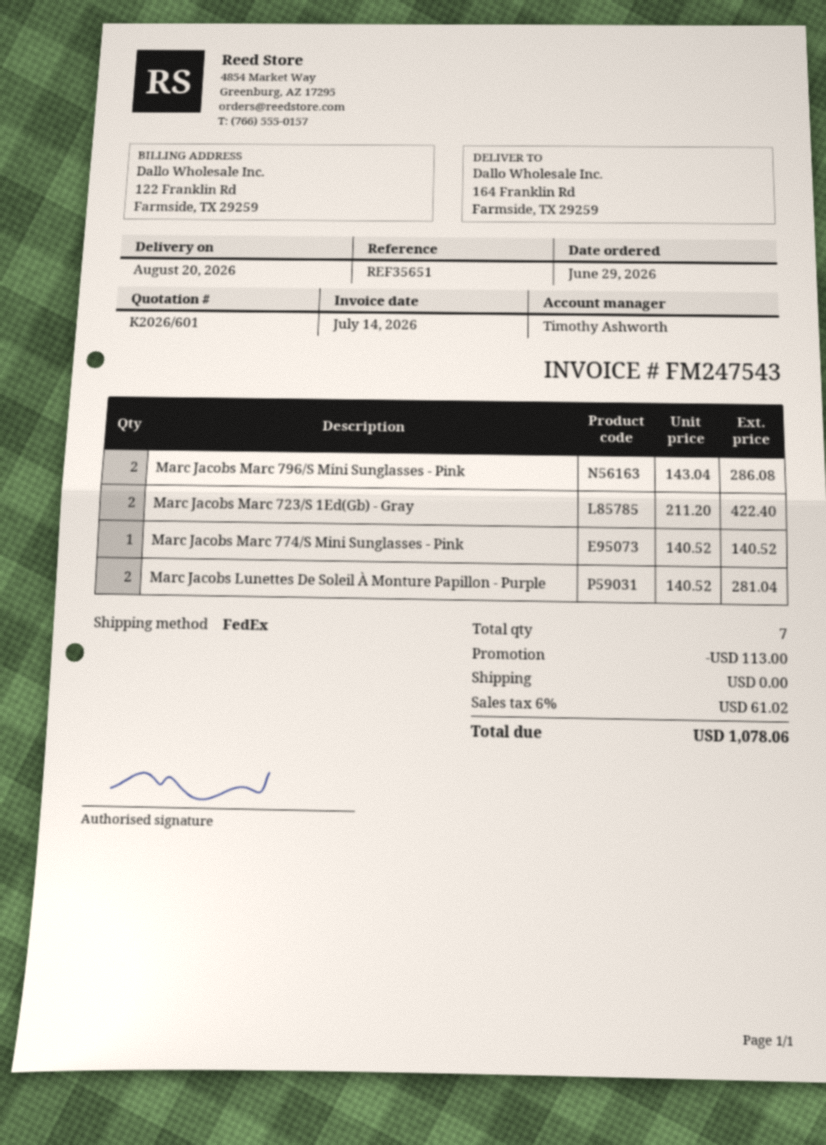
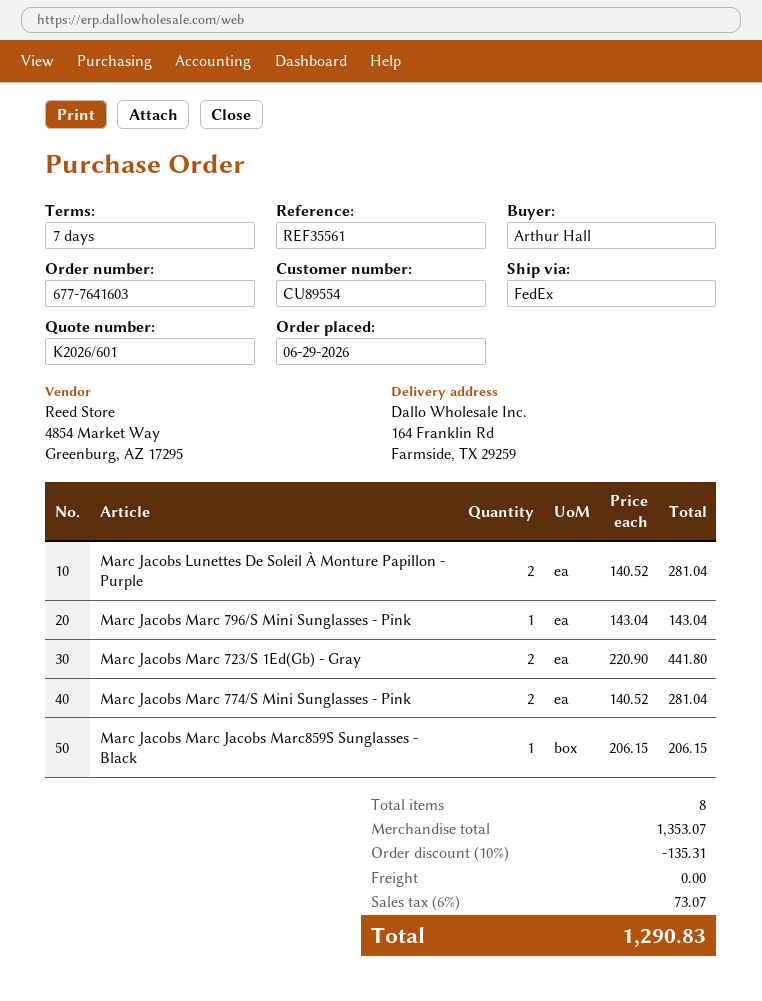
reference: REF35651 -> REF35561
Marc Jacobs Marc 796/S Mini Sunglasses - Pink: 2 x 143.04 = 286.08 -> 1 x 143.04 = 143.04
Marc Jacobs Marc 723/S 1Ed(Gb) - Gray: 2 x 211.20 = 422.40 -> 2 x 220.90 = 441.80
Marc Jacobs Marc 774/S Mini Sunglasses - Pink: 1 x 140.52 = 140.52 -> 2 x 140.52 = 281.04
Marc Jacobs Marc Jacobs Marc859S Sunglasses - Black: none -> 1 x 206.15 = 206.15
total quantity: 7 -> 8
discount: 113.00 -> 135.31
tax: 6% = 61.02 -> 6% = 73.07
total: 1078.06 -> 1290.83

